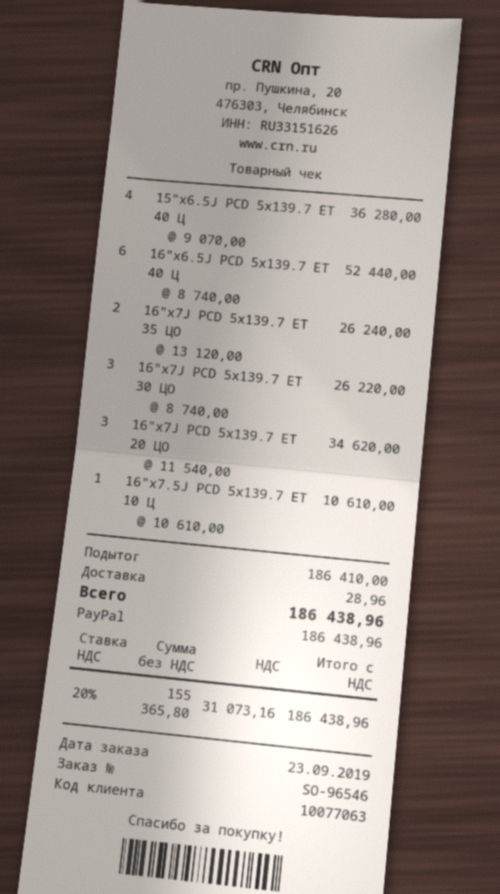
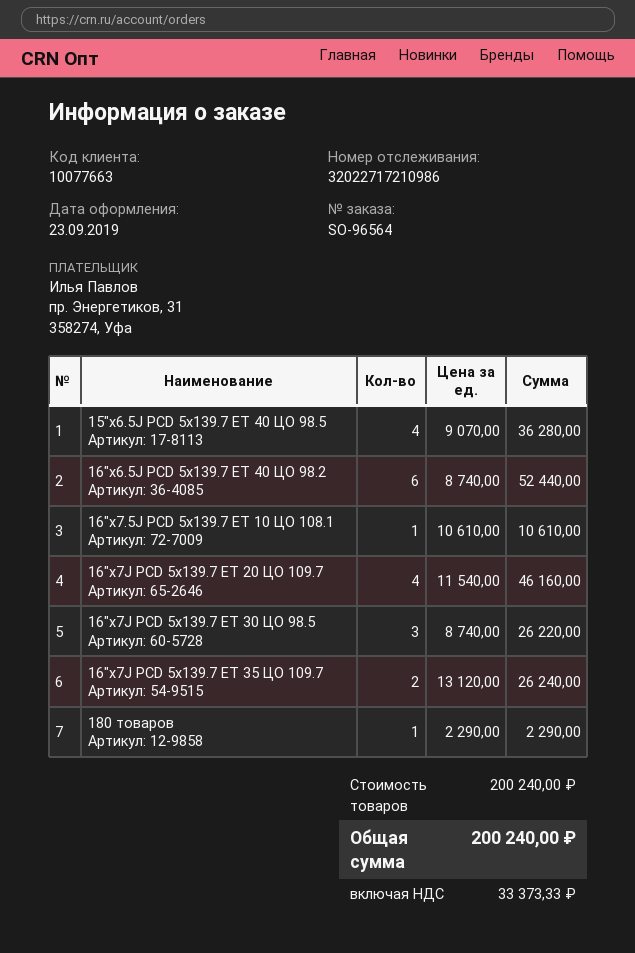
order number: SO-96546 -> SO-96564
customer number: 10077063 -> 10077663
16"x7J PCD 5x139.7 ЕТ 20 ЦО: 3 x 11540.00 = 34620.00 -> 4 x 11540.00 = 46160.00
180 товаров: none -> 1 x 2290.00 = 2290.00
subtotal: 186410.00 -> 200240.00
shipping: 28.96 -> none
tax: 31073.16 -> 33373.33
total: 186438.96 -> 200240.00

